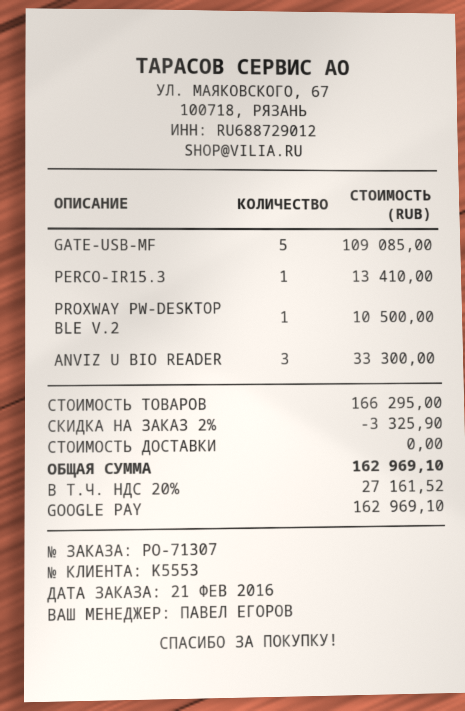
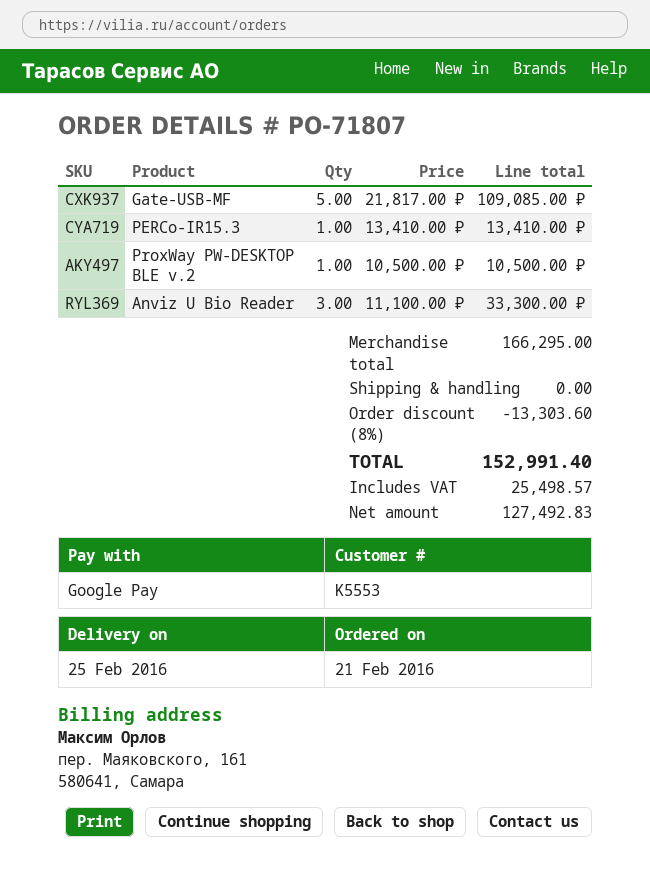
order number: PO-71307 -> PO-71807
discount: 2% = 3325.90 -> 8% = 13303.60
tax: 27161.52 -> 25498.57
total: 162969.10 -> 152991.40

